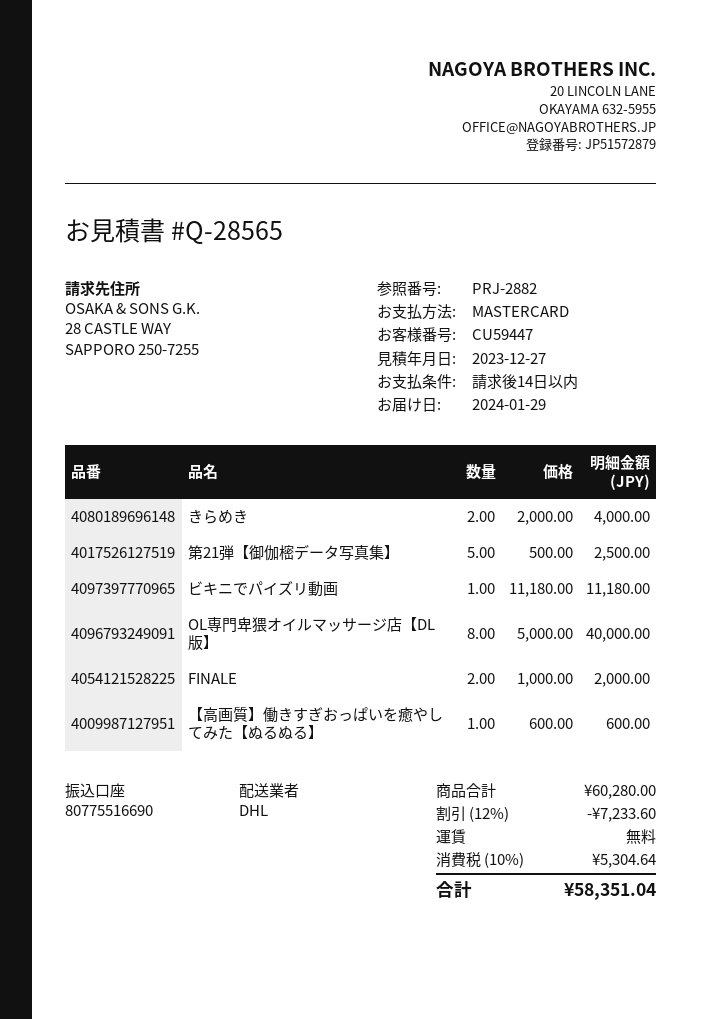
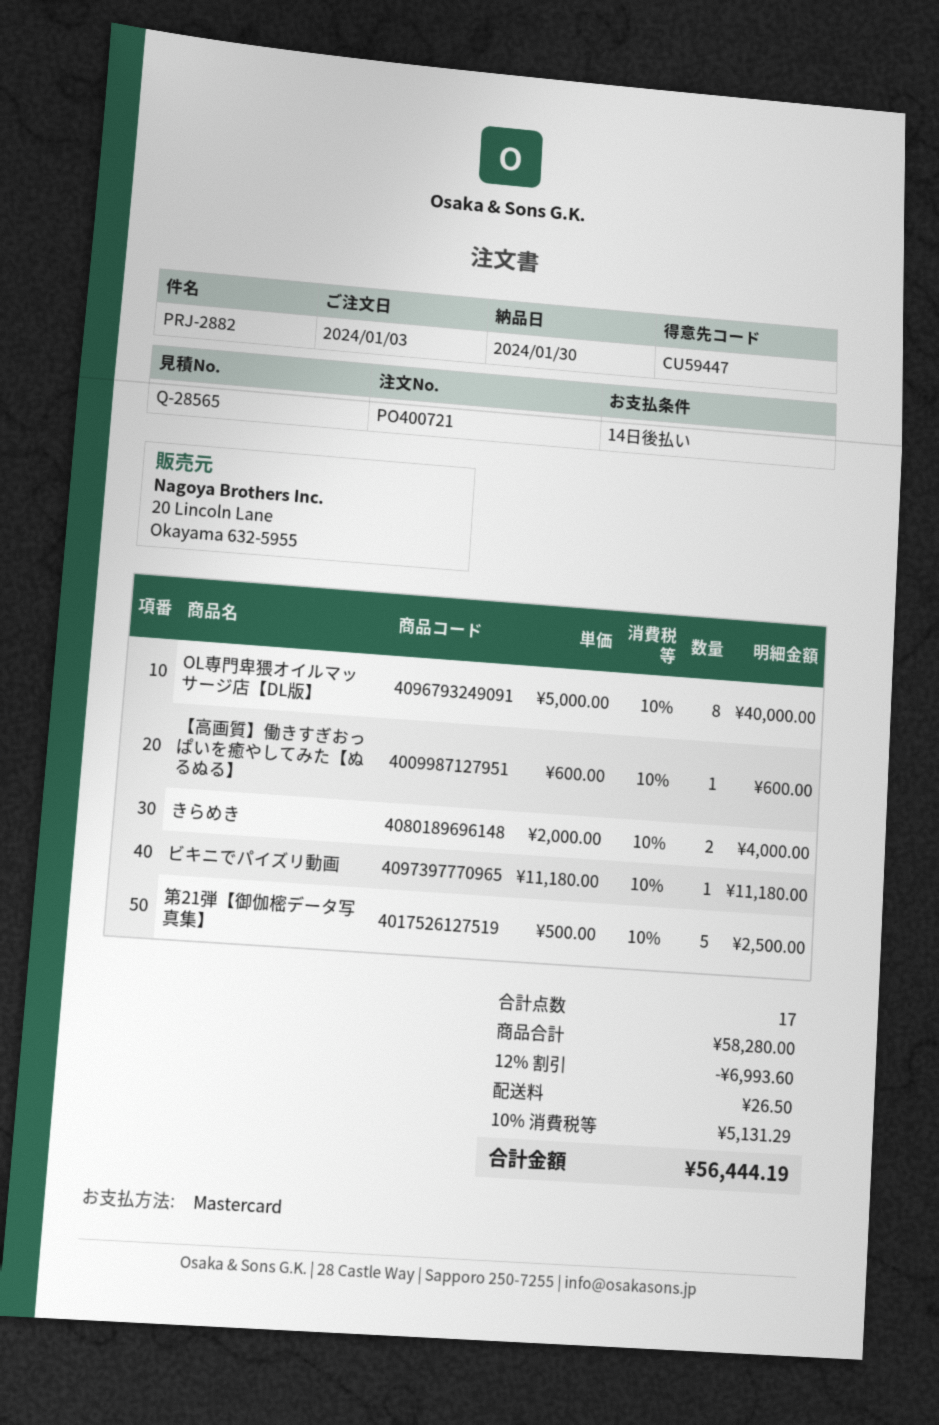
delivery date: 2024-01-29 -> 2024-01-30
FINALE: 2 x 1000.00 = 2000.00 -> none
subtotal: 60280.00 -> 58280.00
discount: 12% = 7233.60 -> 12% = 6993.60
shipping: 0.00 -> 26.50
tax: 10% = 5304.64 -> 10% = 5131.29
total: 58351.04 -> 56444.19

